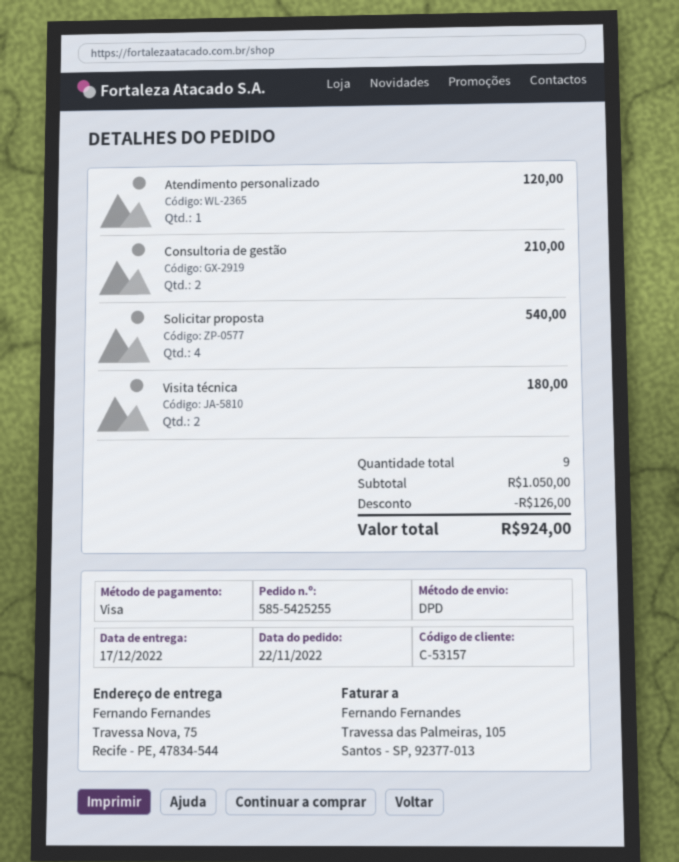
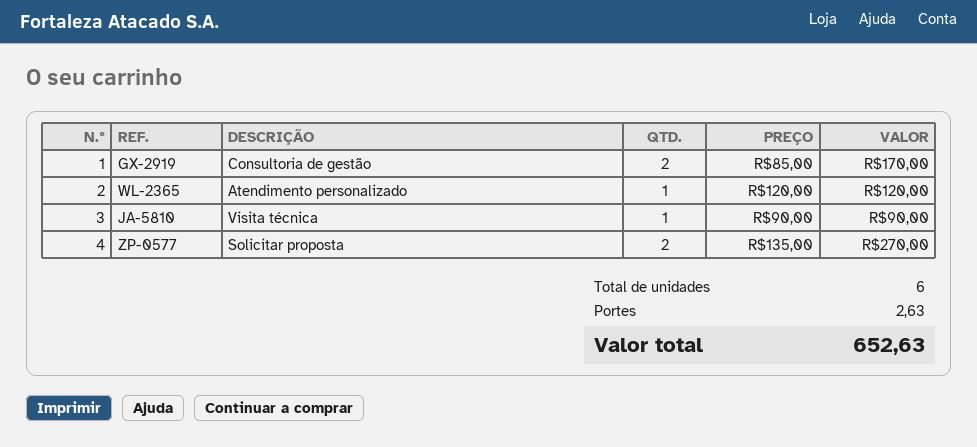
Consultoria de gestão: 2 for 210.00 -> 2 for 170.00
Solicitar proposta: 4 for 540.00 -> 2 for 270.00
Visita técnica: 2 for 180.00 -> 1 for 90.00
total quantity: 9 -> 6
discount: 126.00 -> none
shipping: none -> 2.63
total: 924.00 -> 652.63

